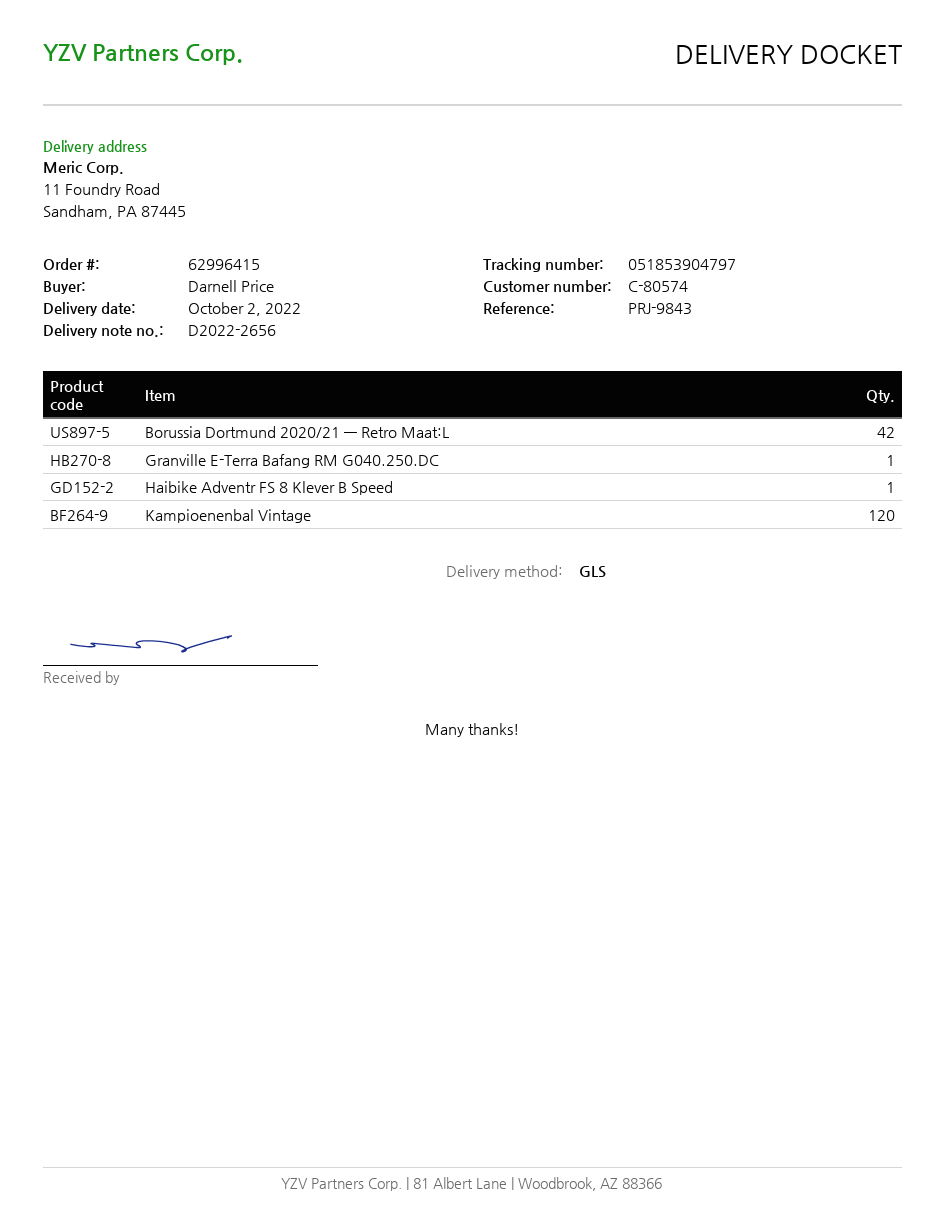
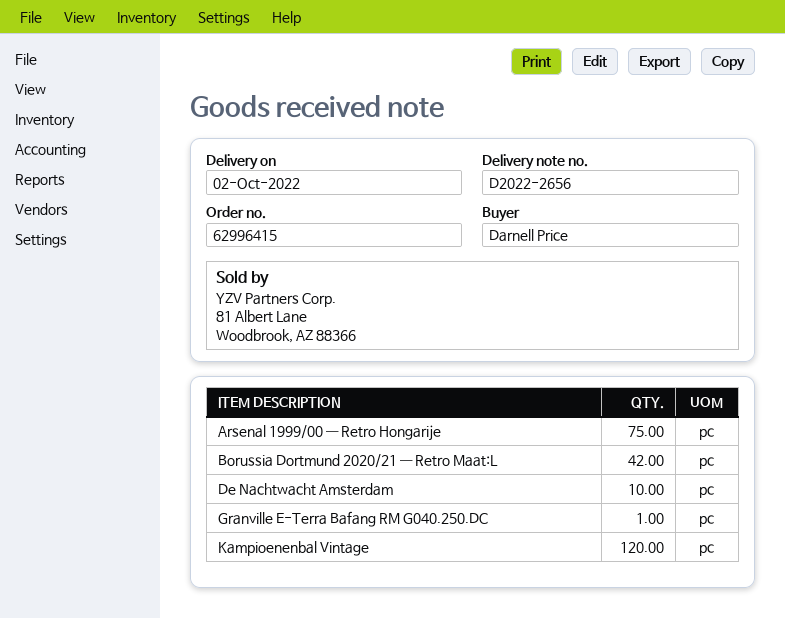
Haibike Adventr FS 8 Klever B Speed: 1 -> none
Arsenal 1999/00 — Retro Hongarije: none -> 75
De Nachtwacht Amsterdam: none -> 10

